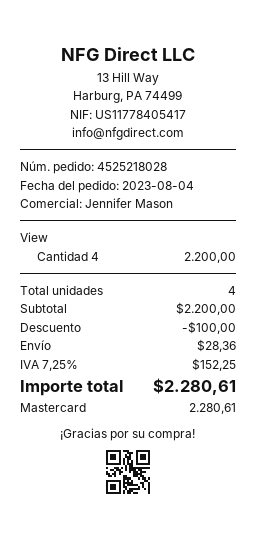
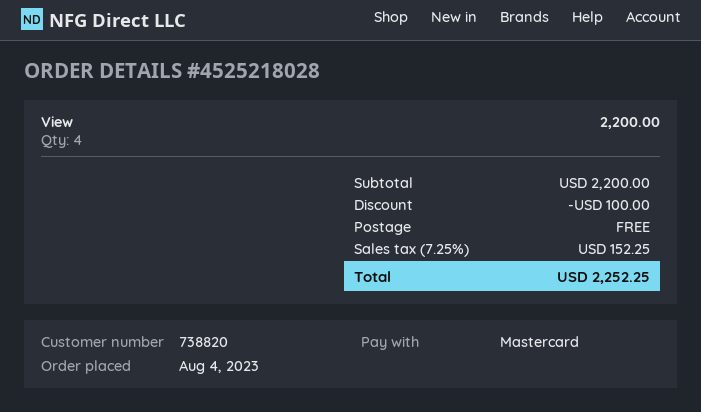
shipping: 28.36 -> 0.00
total: 2280.61 -> 2252.25

